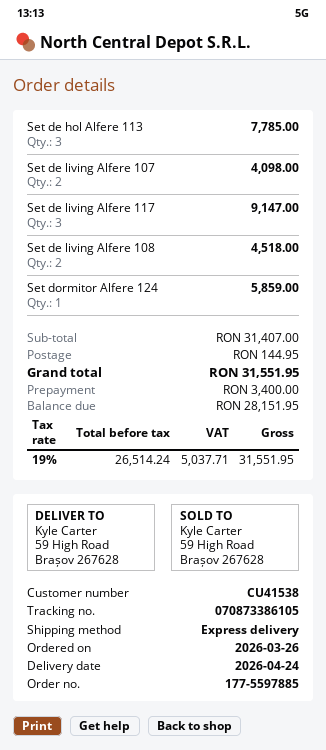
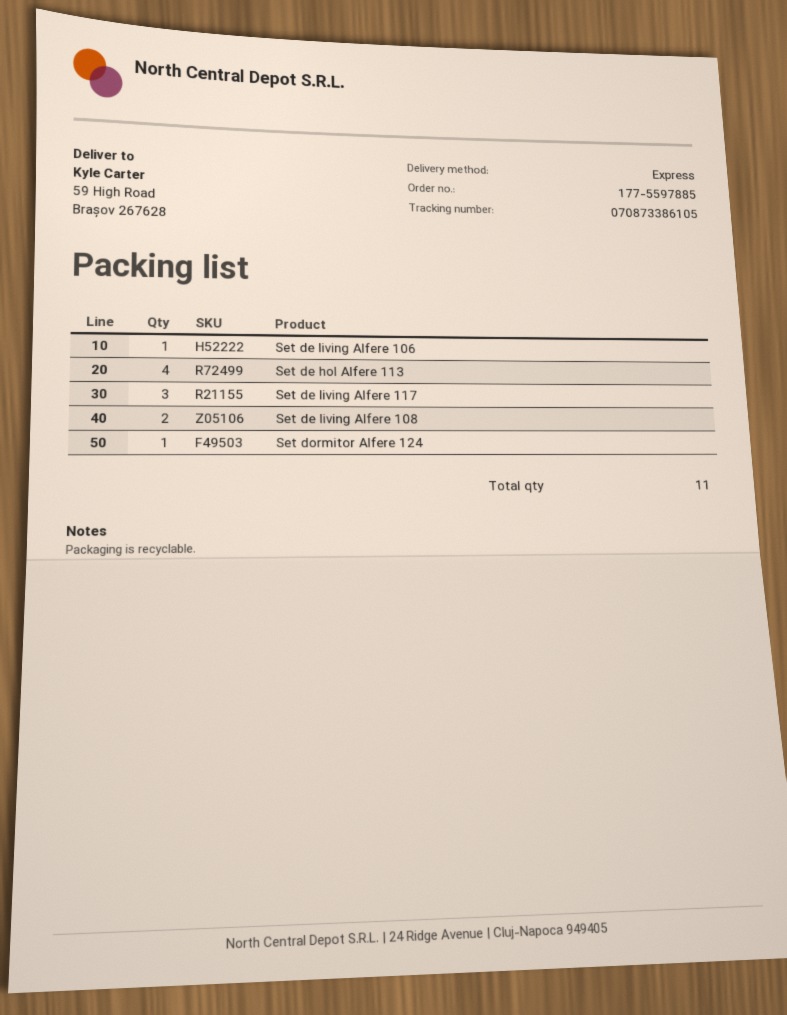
Set de hol Alfere 113: 3 -> 4
Set de living Alfere 107: 2 -> none
Set de living Alfere 106: none -> 1

